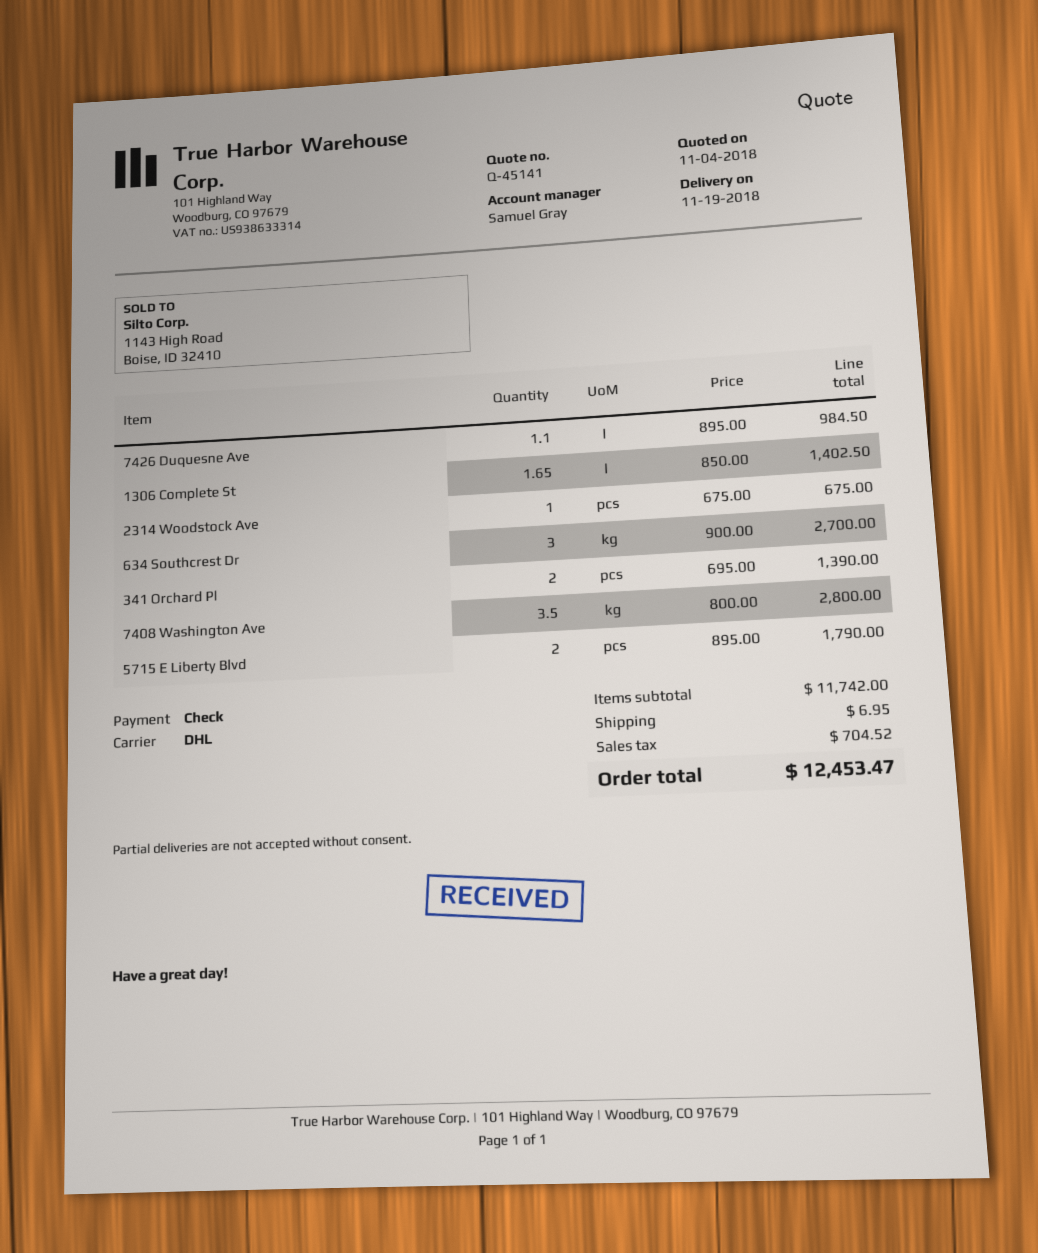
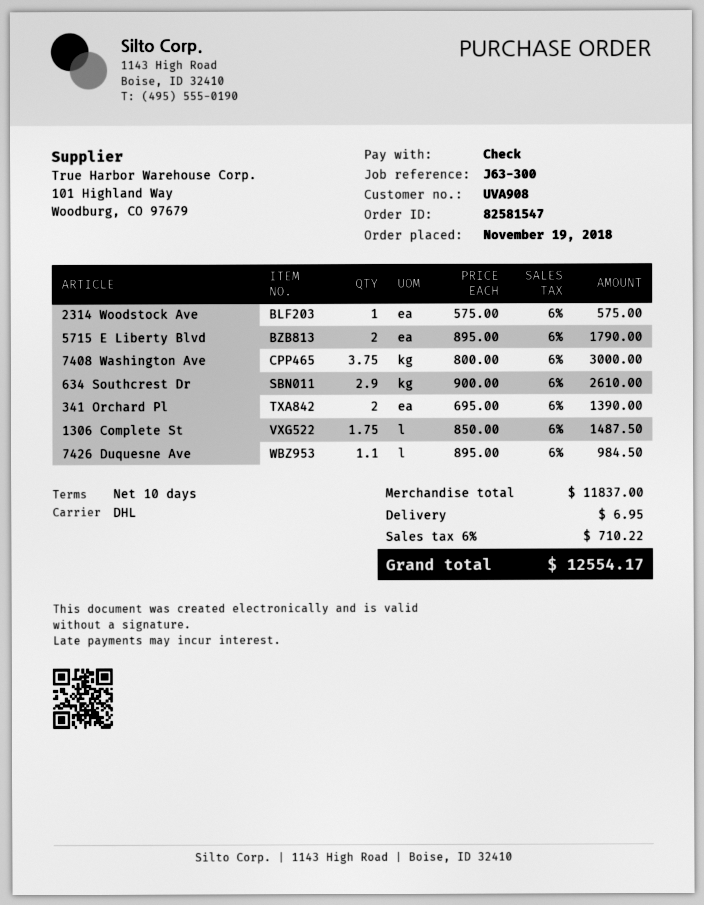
1306 Complete St: 1.65 x 850.00 = 1402.50 -> 1.75 x 850.00 = 1487.50
2314 Woodstock Ave: 1 x 675.00 = 675.00 -> 1 x 575.00 = 575.00
634 Southcrest Dr: 3 x 900.00 = 2700.00 -> 2.9 x 900.00 = 2610.00
7408 Washington Ave: 3.5 x 800.00 = 2800.00 -> 3.75 x 800.00 = 3000.00
subtotal: 11742.00 -> 11837.00
tax: 704.52 -> 710.22
total: 12453.47 -> 12554.17

